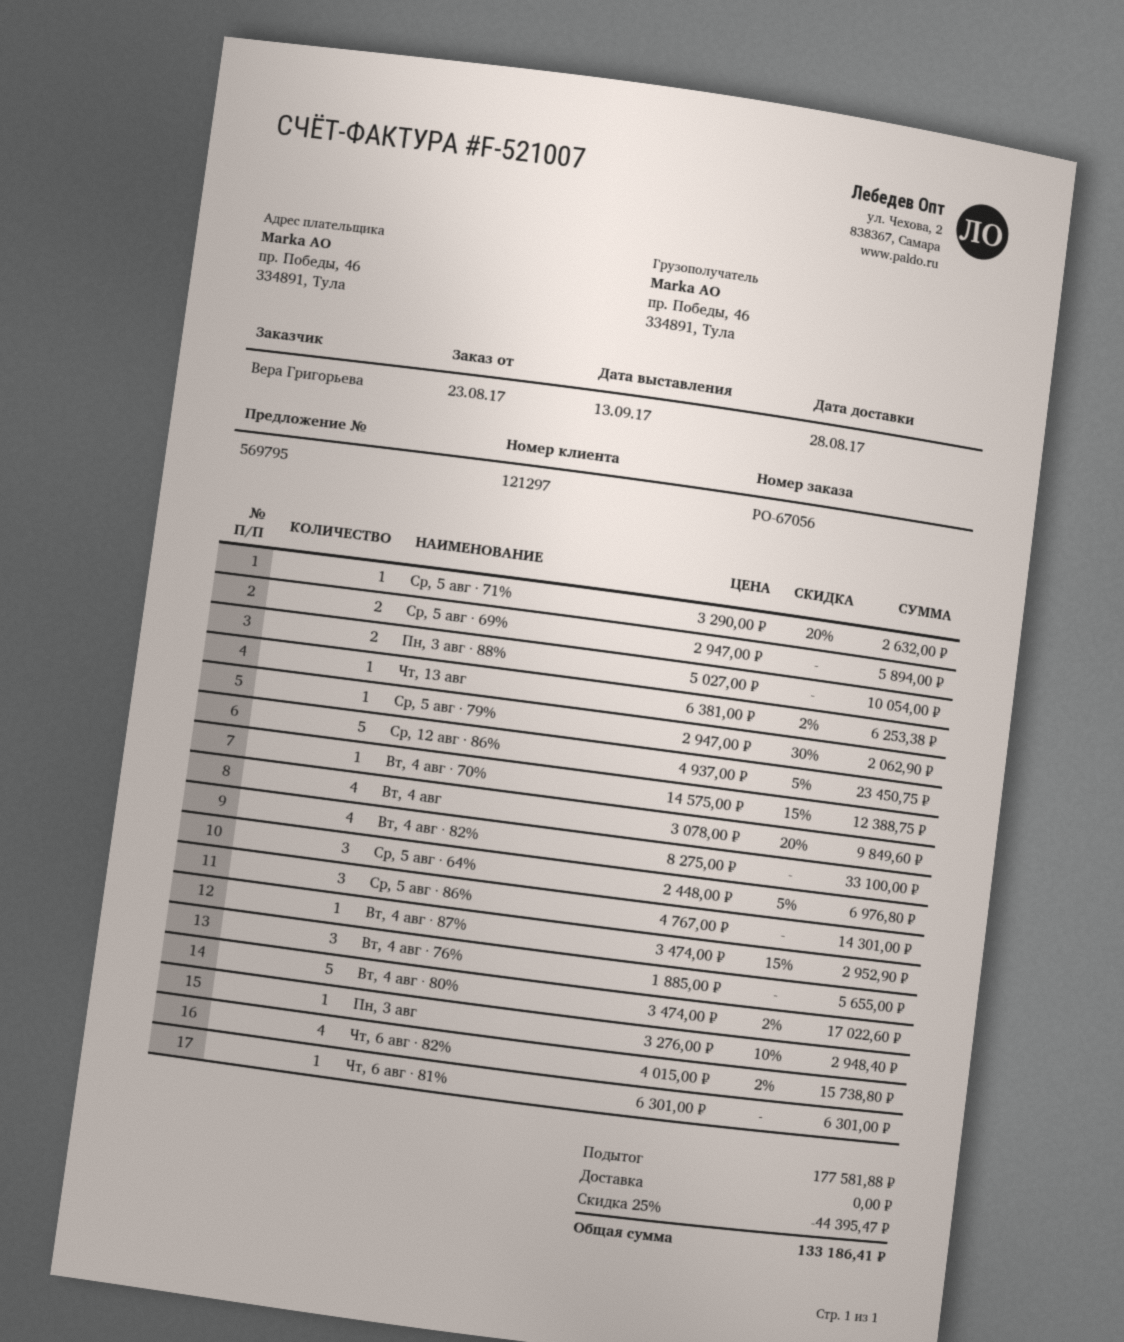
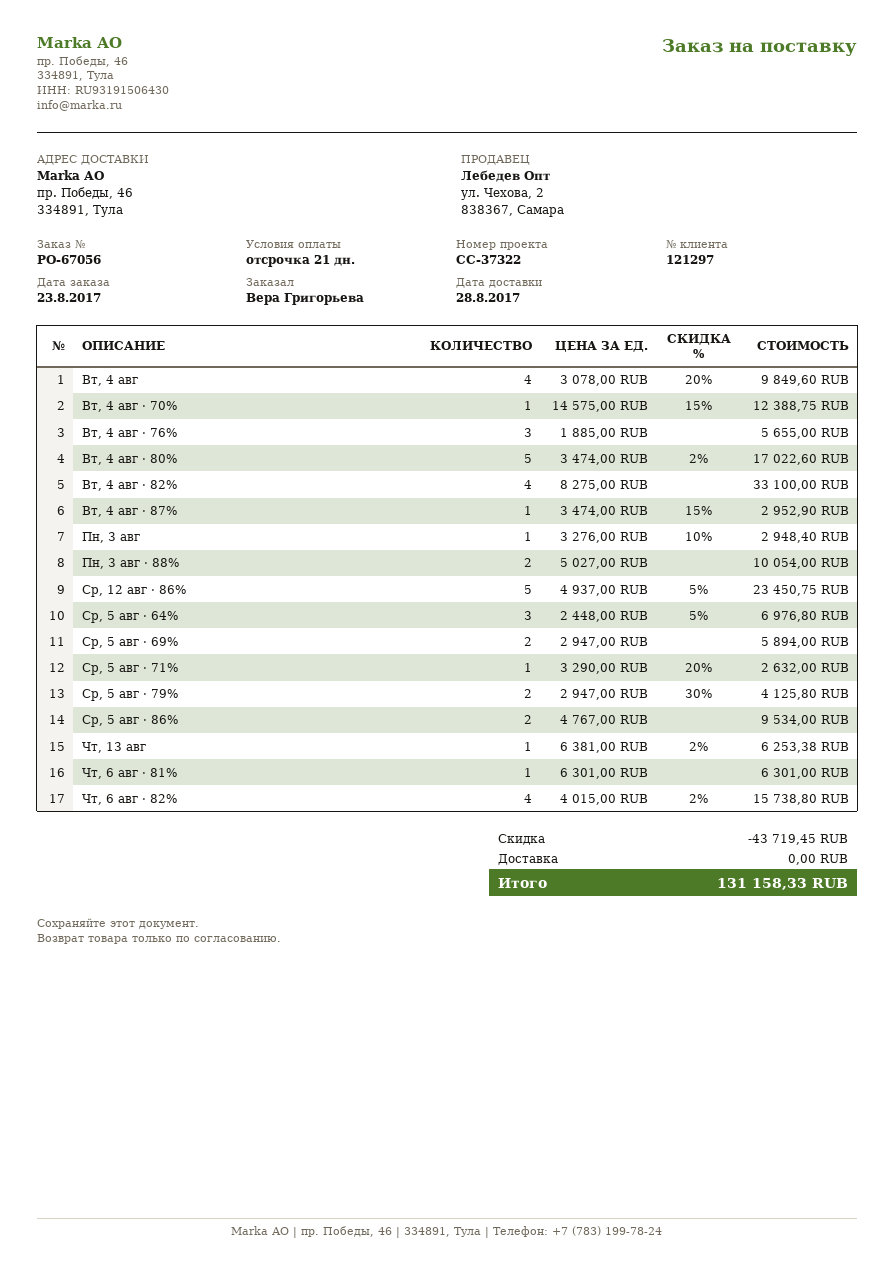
Ср, 5 авг · 79%: 1 x 2947.00 - 30% = 2062.90 -> 2 x 2947.00 - 30% = 4125.80
Ср, 5 авг · 86%: 3 x 4767.00 = 14301.00 -> 2 x 4767.00 = 9534.00
discount: 44395.47 -> 43719.45
total: 133186.41 -> 131158.33

